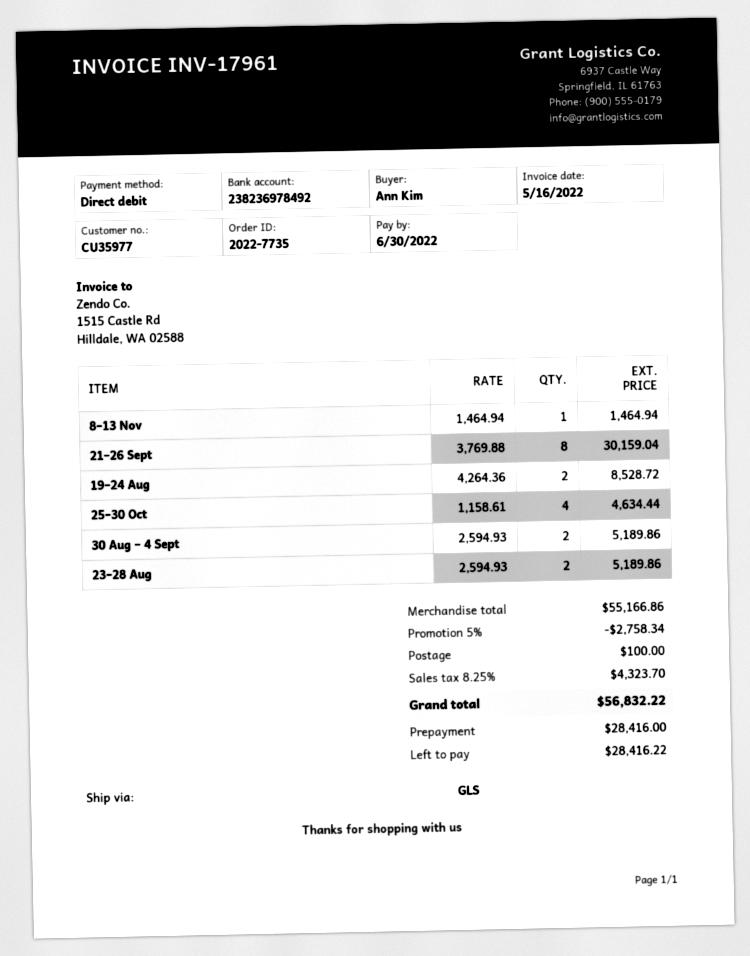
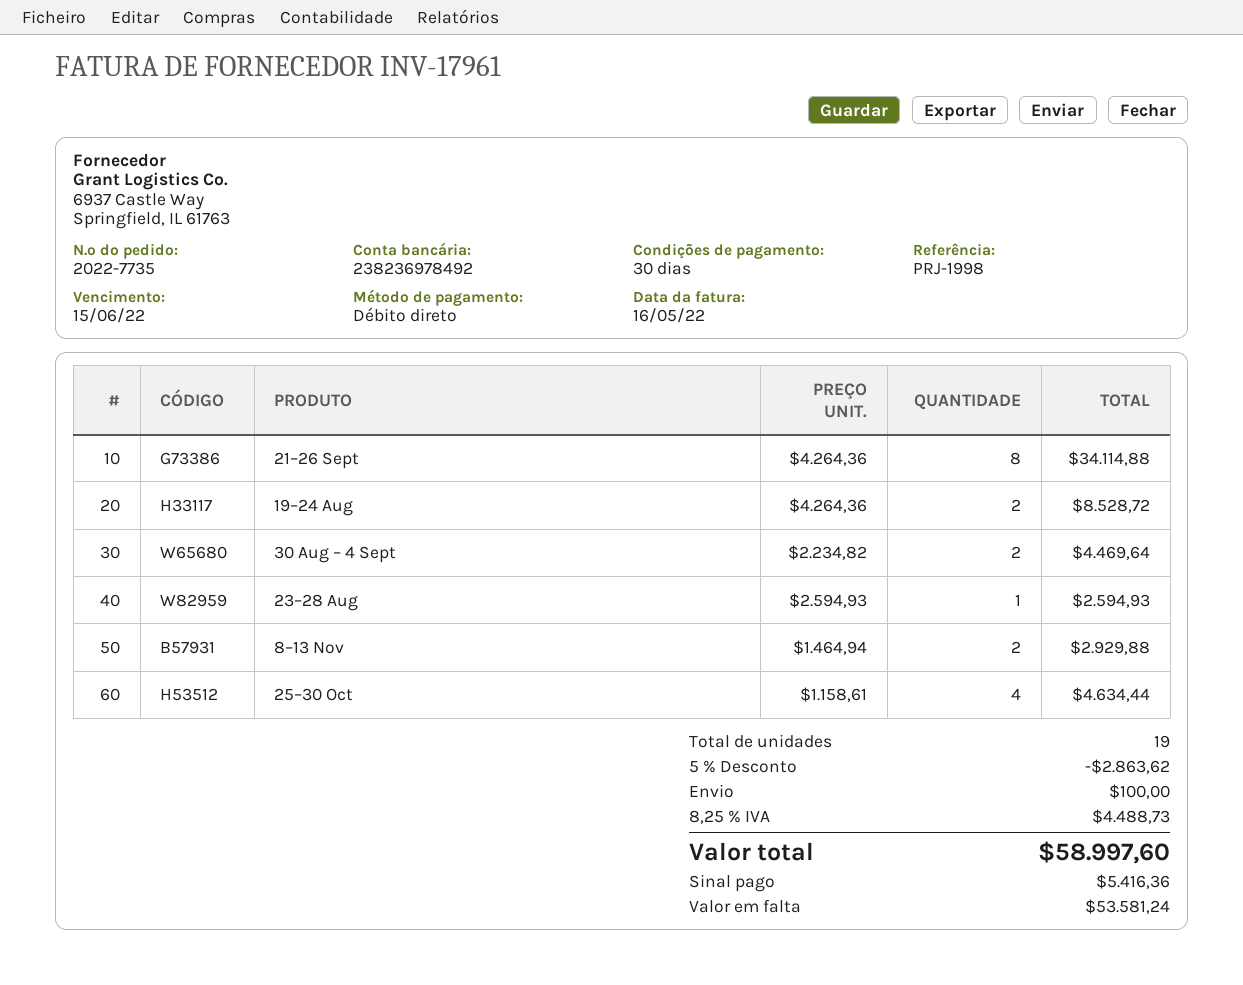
due date: 2022-06-30 -> 2022-06-15
8–13 Nov: 1 x 1464.94 = 1464.94 -> 2 x 1464.94 = 2929.88
21–26 Sept: 8 x 3769.88 = 30159.04 -> 8 x 4264.36 = 34114.88
30 Aug – 4 Sept: 2 x 2594.93 = 5189.86 -> 2 x 2234.82 = 4469.64
23–28 Aug: 2 x 2594.93 = 5189.86 -> 1 x 2594.93 = 2594.93
discount: 5% = 2758.34 -> 5% = 2863.62
tax: 8.25% = 4323.70 -> 8.25% = 4488.73
total: 56832.22 -> 58997.60
deposit: 28416.00 -> 5416.36
balance: 28416.22 -> 53581.24

